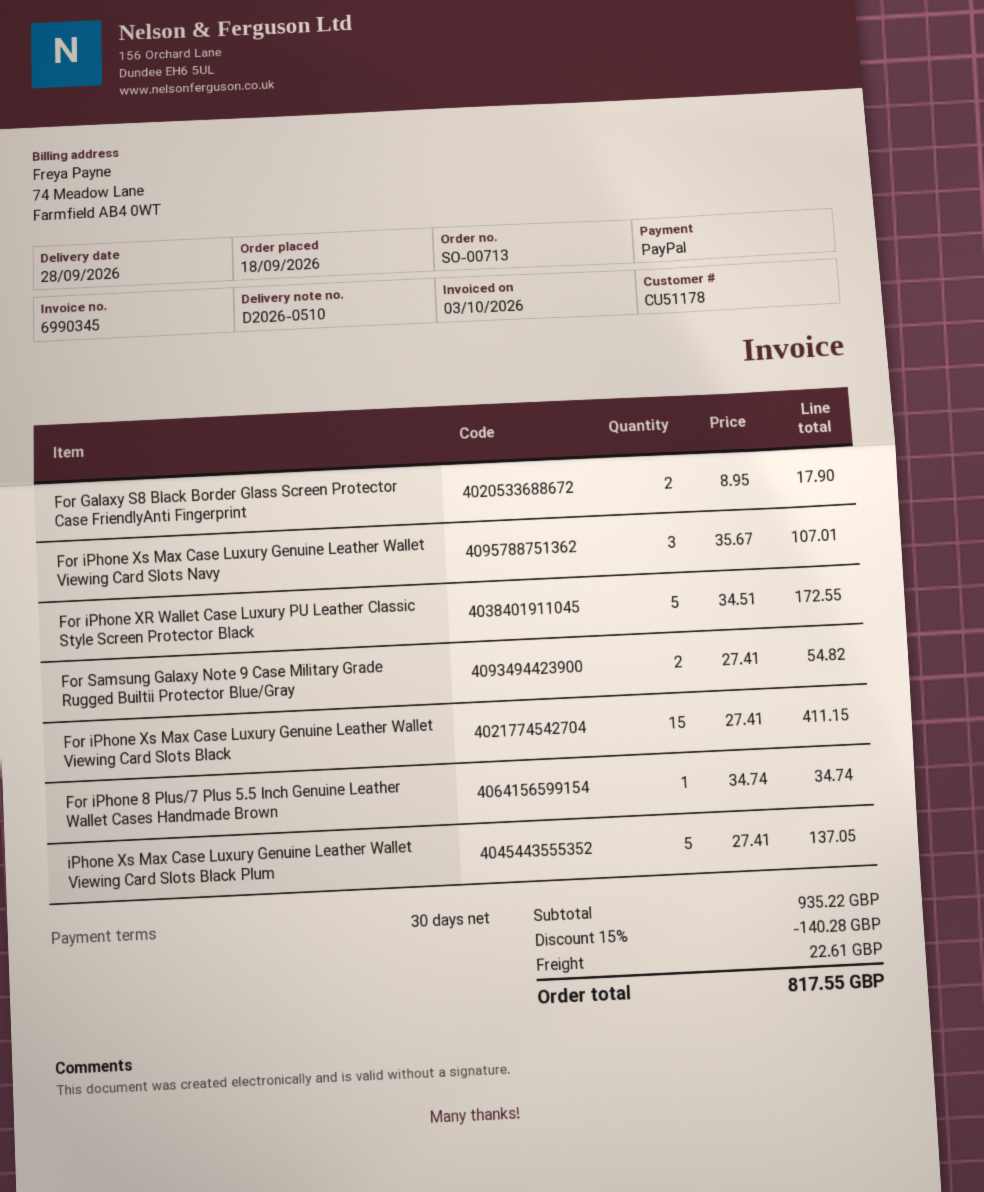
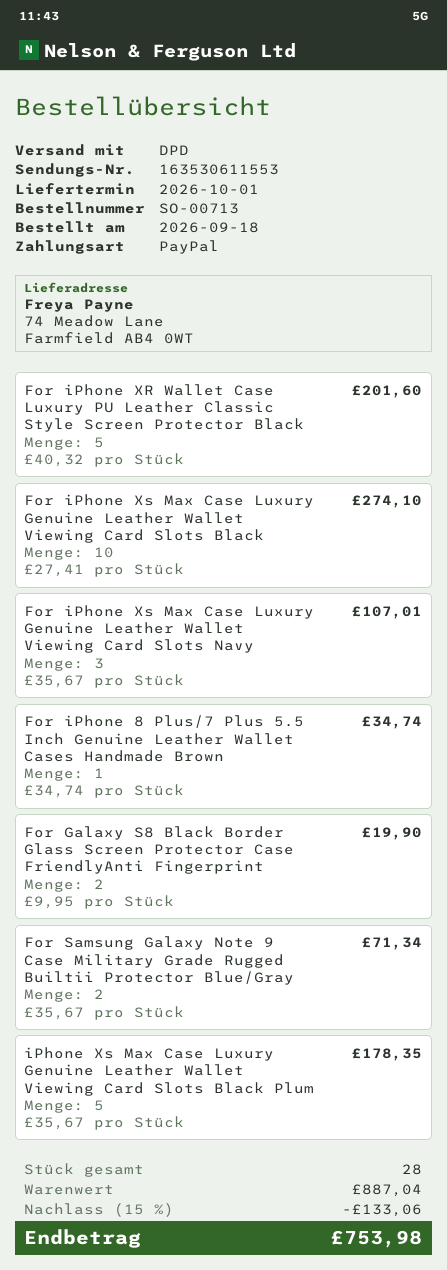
delivery date: 2026-09-28 -> 2026-10-01
For Galaxy S8 Black Border Glass Screen Protector Case FriendlyAnti Fingerprint: 2 x 8.95 = 17.90 -> 2 x 9.95 = 19.90
For iPhone XR Wallet Case Luxury PU Leather Classic Style Screen Protector Black: 5 x 34.51 = 172.55 -> 5 x 40.32 = 201.60
For Samsung Galaxy Note 9 Case Military Grade Rugged Builtii Protector Blue/Gray: 2 x 27.41 = 54.82 -> 2 x 35.67 = 71.34
For iPhone Xs Max Case Luxury Genuine Leather Wallet Viewing Card Slots Black: 15 x 27.41 = 411.15 -> 10 x 27.41 = 274.10
iPhone Xs Max Case Luxury Genuine Leather Wallet Viewing Card Slots Black Plum: 5 x 27.41 = 137.05 -> 5 x 35.67 = 178.35
subtotal: 935.22 -> 887.04
discount: 15% = 140.28 -> 15% = 133.06
shipping: 22.61 -> none
total: 817.55 -> 753.98

